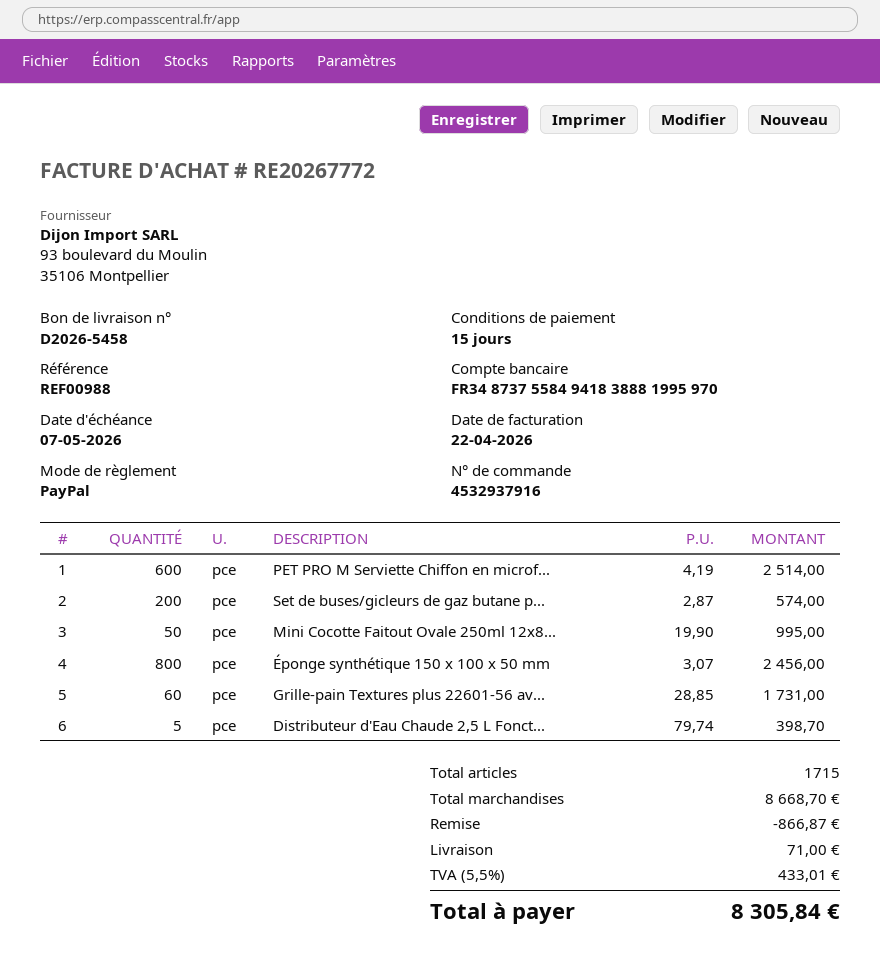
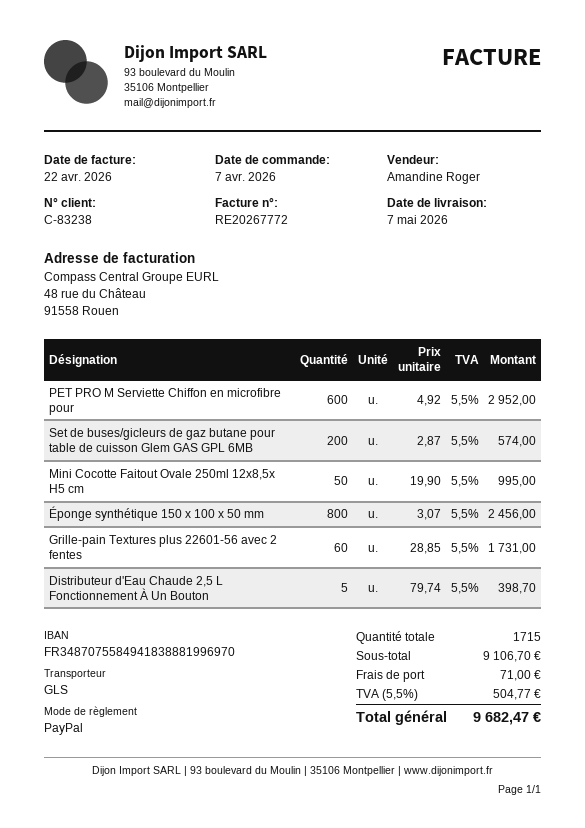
bank account: FR3487375584941838881995970 -> FR3487075584941838881996970
PET PRO M Serviette Chiffon en microf...: 600 x 4.19 = 2514.00 -> 600 x 4.92 = 2952.00
subtotal: 8668.70 -> 9106.70
discount: 866.87 -> none
tax: 5.5% = 433.01 -> 5.5% = 504.77
total: 8305.84 -> 9682.47

